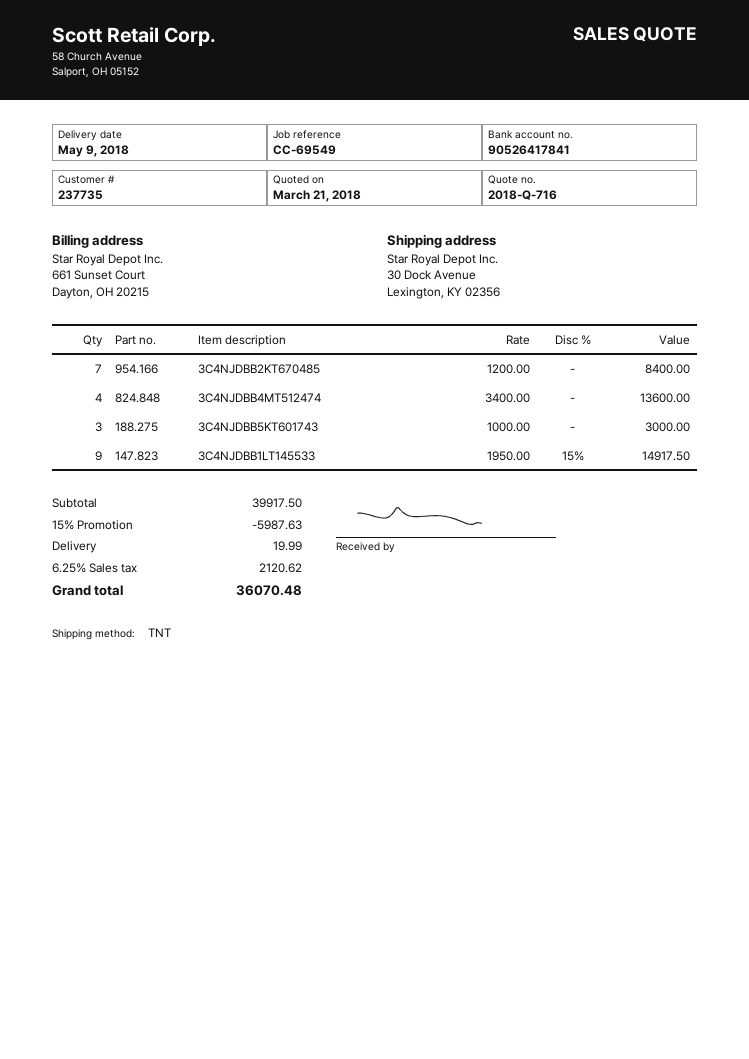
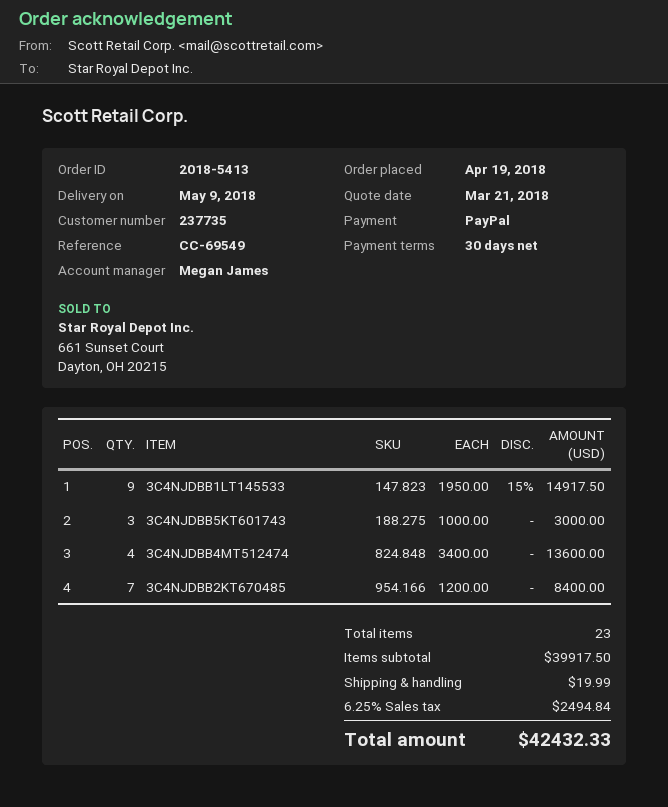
discount: 15% = 5987.63 -> none
tax: 6.25% = 2120.62 -> 6.25% = 2494.84
total: 36070.48 -> 42432.33

